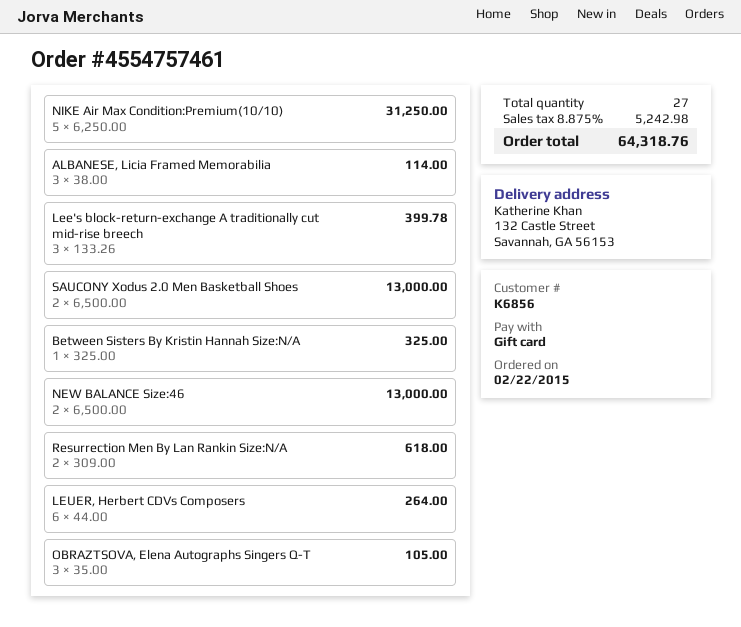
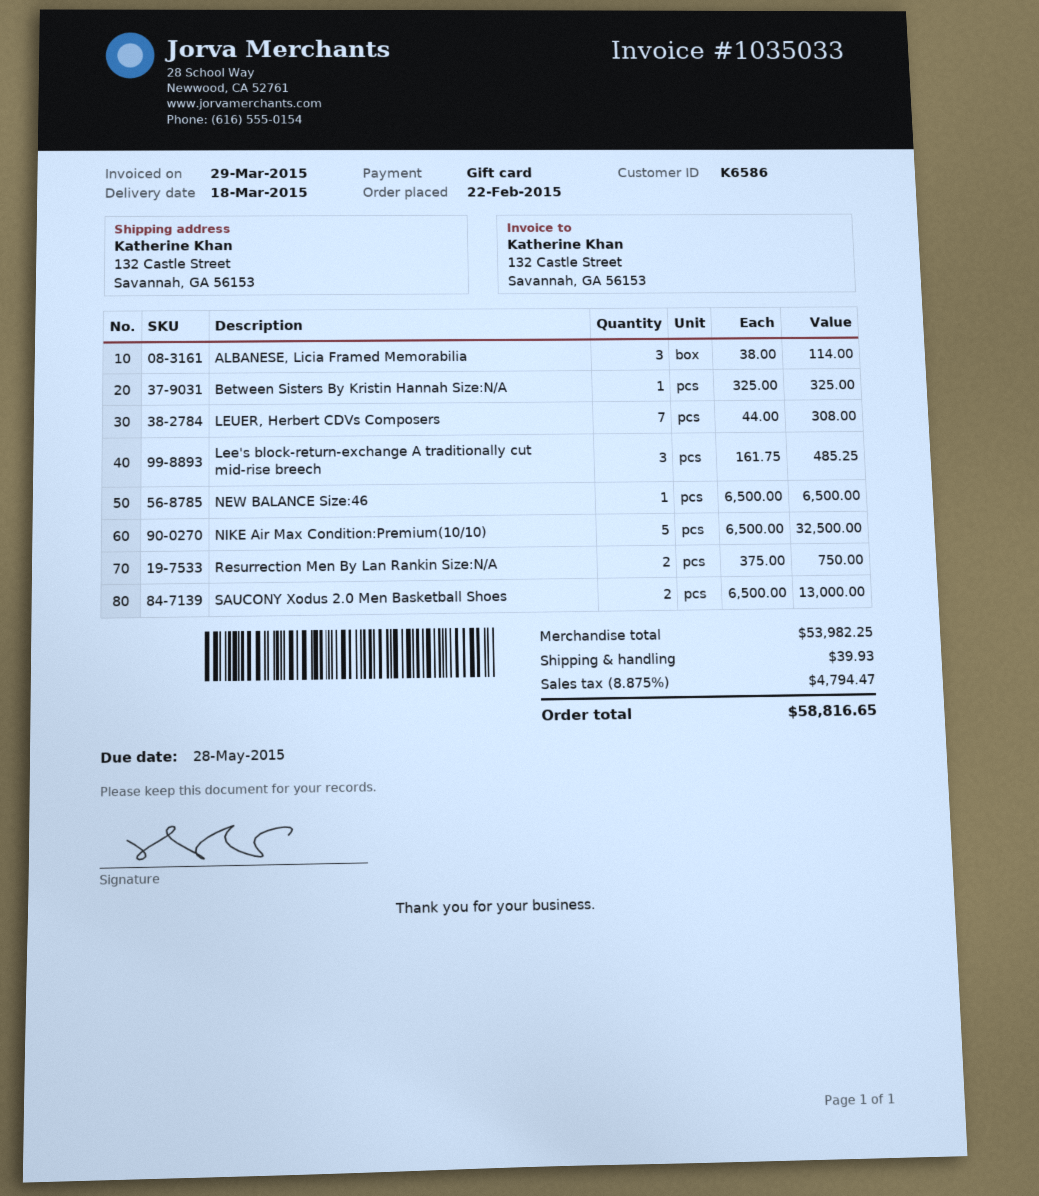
customer number: K6856 -> K6586
NIKE Air Max Condition:Premium(10/10): 5 x 6250.00 = 31250.00 -> 5 x 6500.00 = 32500.00
Lee's block-return-exchange A traditionally cut mid-rise breech: 3 x 133.26 = 399.78 -> 3 x 161.75 = 485.25
NEW BALANCE Size:46: 2 x 6500.00 = 13000.00 -> 1 x 6500.00 = 6500.00
Resurrection Men By Lan Rankin Size:N/A: 2 x 309.00 = 618.00 -> 2 x 375.00 = 750.00
LEUER, Herbert CDVs Composers: 6 x 44.00 = 264.00 -> 7 x 44.00 = 308.00
OBRAZTSOVA, Elena Autographs Singers Q-T: 3 x 35.00 = 105.00 -> none
shipping: none -> 39.93
tax: 8.875% = 5242.98 -> 8.875% = 4794.47
total: 64318.76 -> 58816.65

